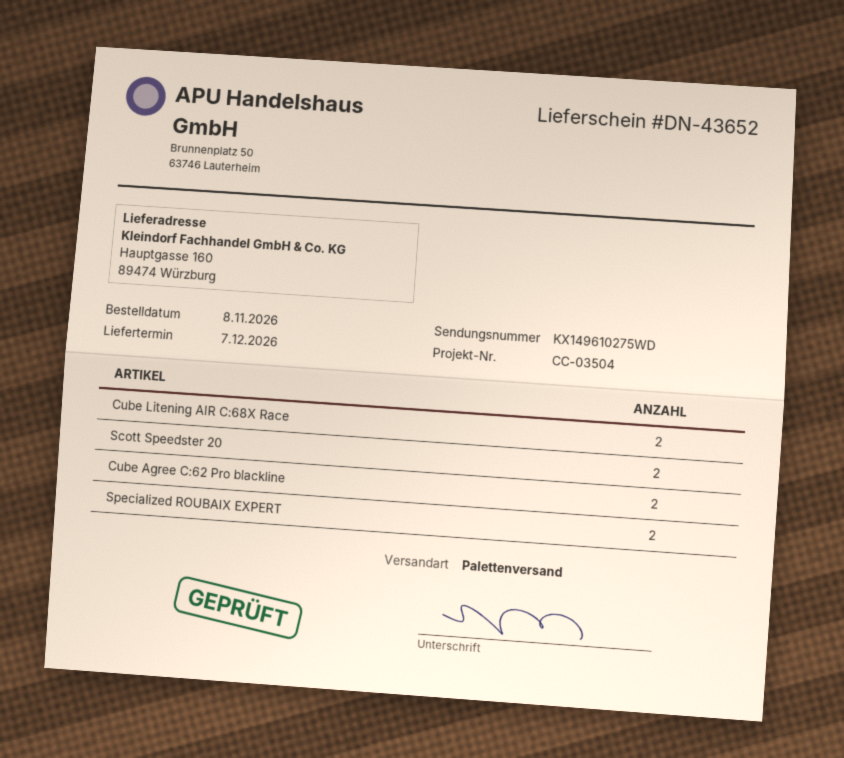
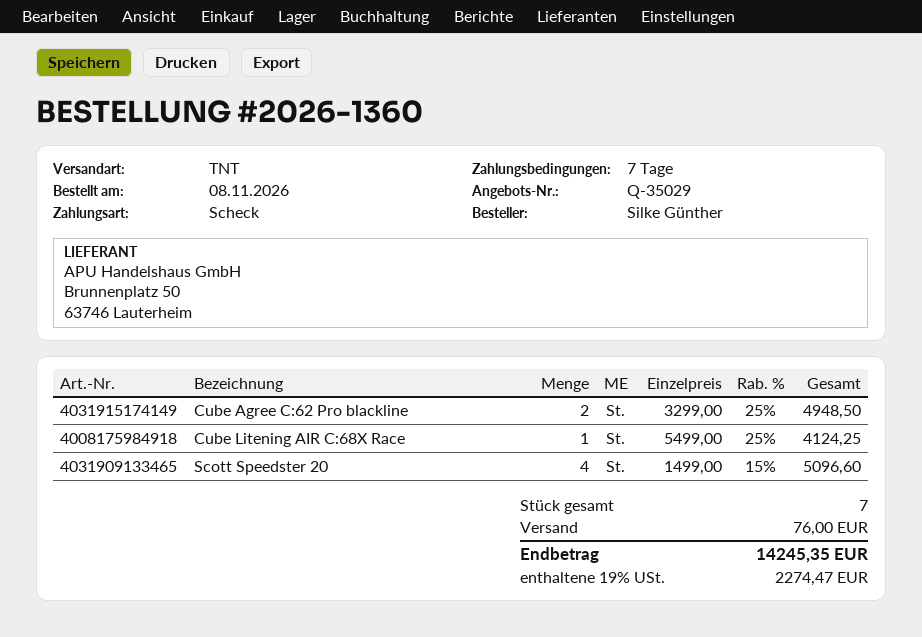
shipping method: pallet freight -> TNT
Cube Litening AIR C:68X Race: 2 -> 1
Scott Speedster 20: 2 -> 4
Specialized ROUBAIX EXPERT: 2 -> none

